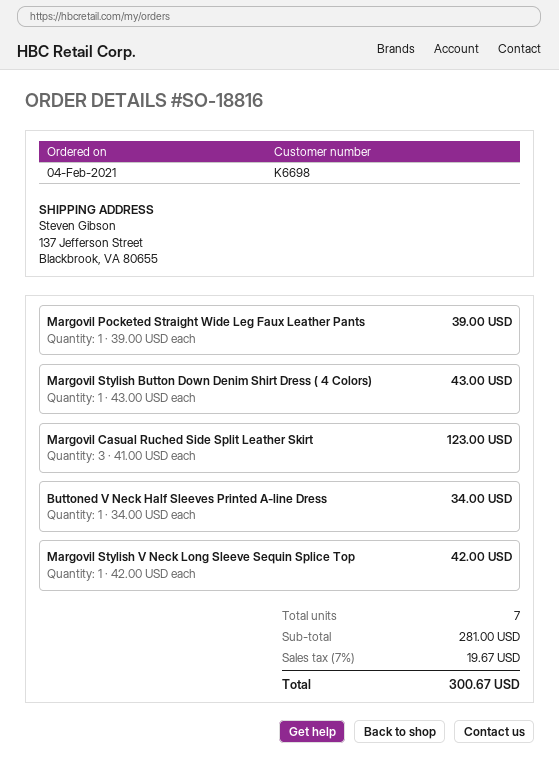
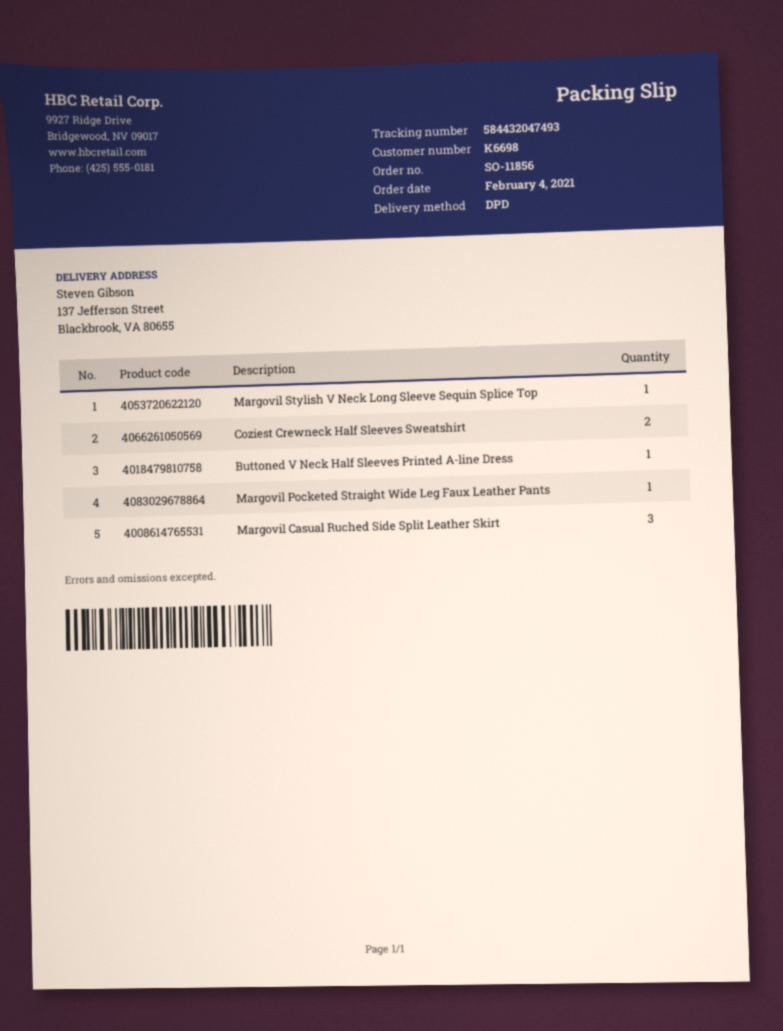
order number: SO-18816 -> SO-11856
Margovil Stylish Button Down Denim Shirt Dress ( 4 Colors): 1 -> none
Coziest Crewneck Half Sleeves Sweatshirt: none -> 2

